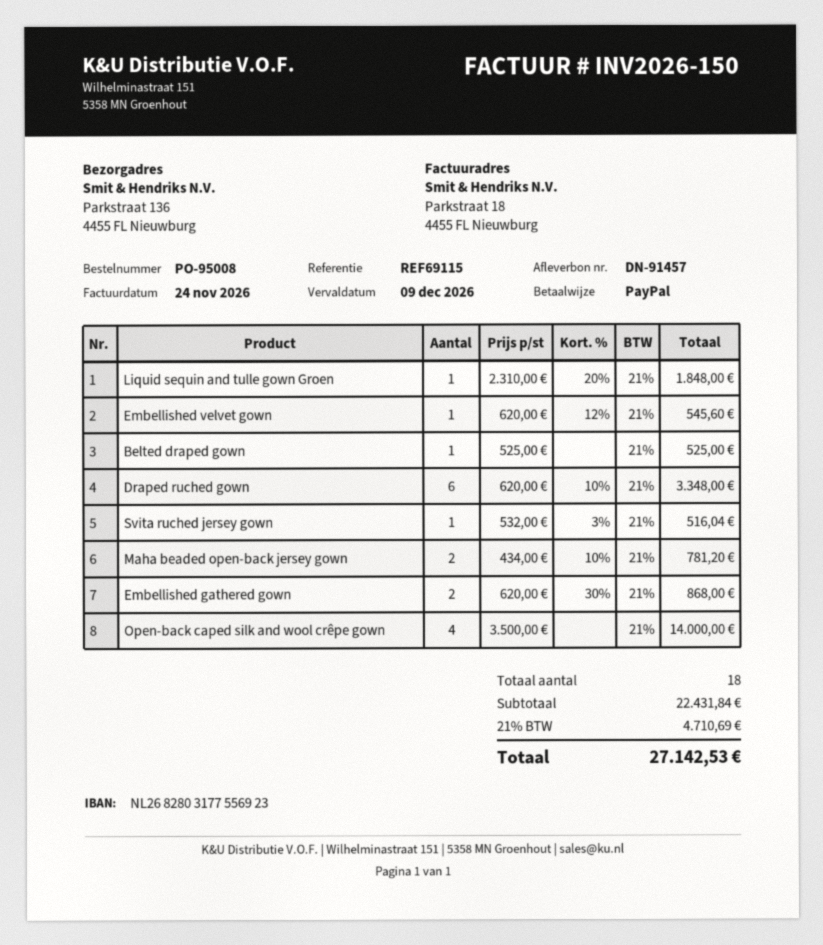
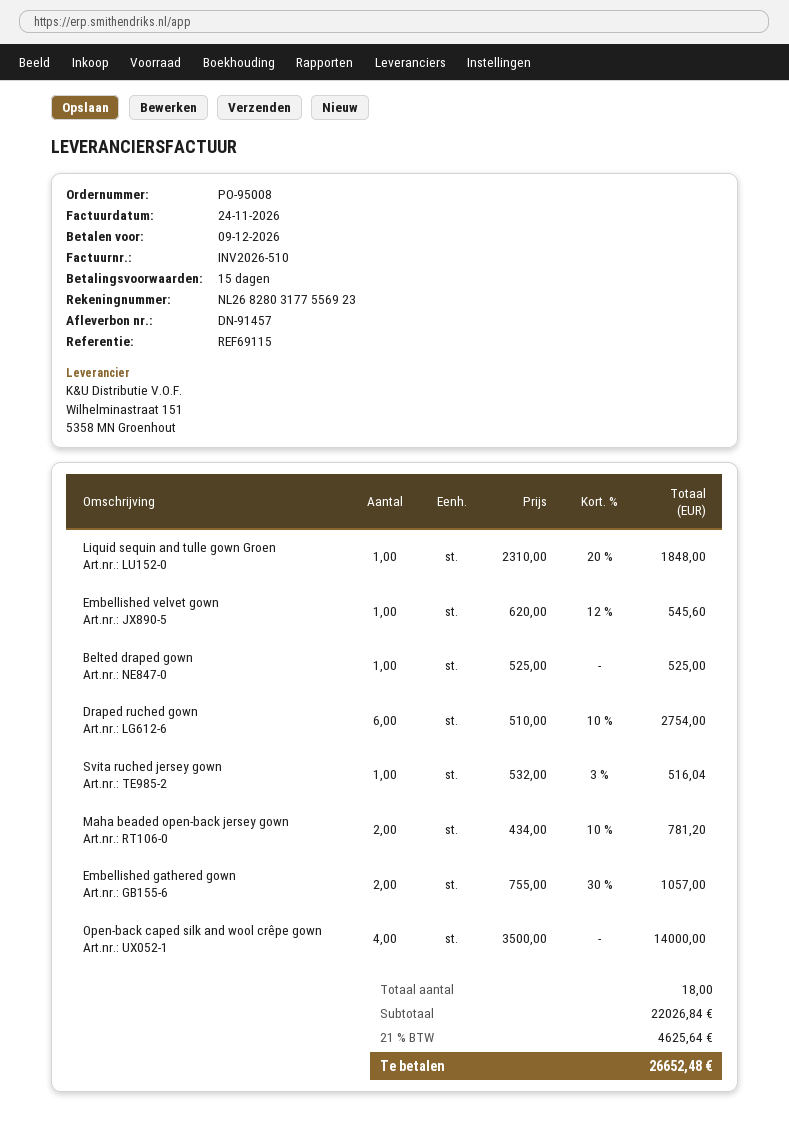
invoice number: INV2026-150 -> INV2026-510
Draped ruched gown: 6 x 620.00 - 10% = 3348.00 -> 6 x 510.00 - 10% = 2754.00
Embellished gathered gown: 2 x 620.00 - 30% = 868.00 -> 2 x 755.00 - 30% = 1057.00
subtotal: 22431.84 -> 22026.84
tax: 21% = 4710.69 -> 21% = 4625.64
total: 27142.53 -> 26652.48

